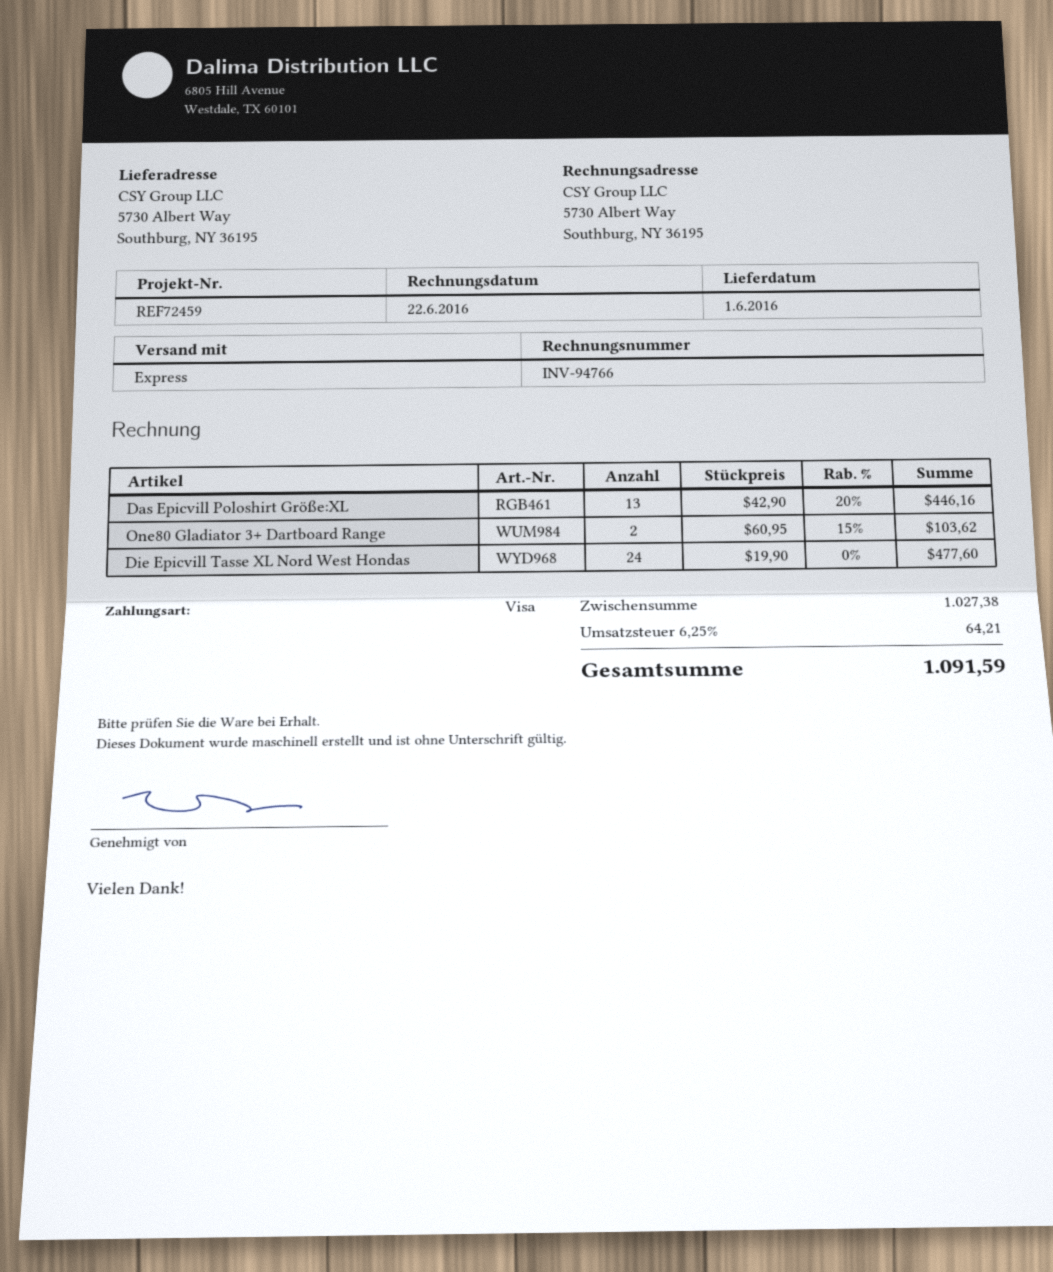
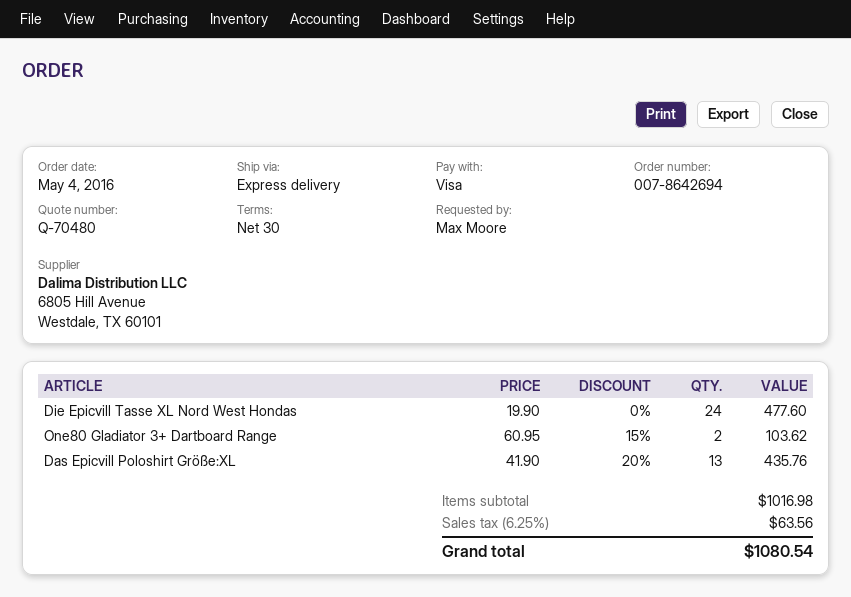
Das Epicvill Poloshirt Größe:XL: 13 x 42.90 - 20% = 446.16 -> 13 x 41.90 - 20% = 435.76
subtotal: 1027.38 -> 1016.98
tax: 6.25% = 64.21 -> 6.25% = 63.56
total: 1091.59 -> 1080.54

